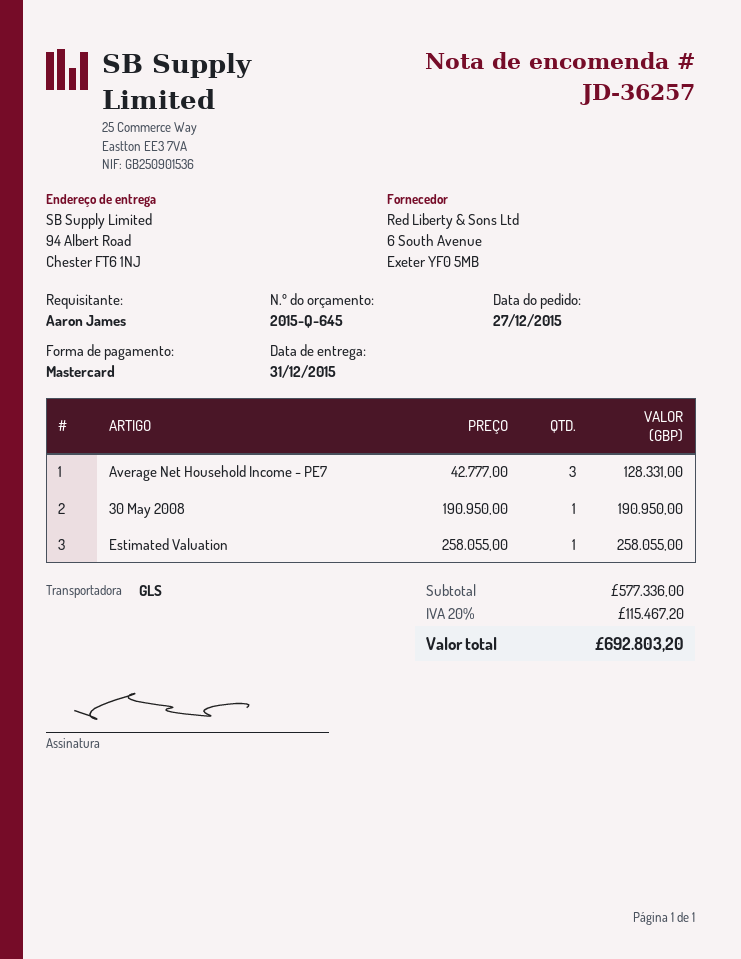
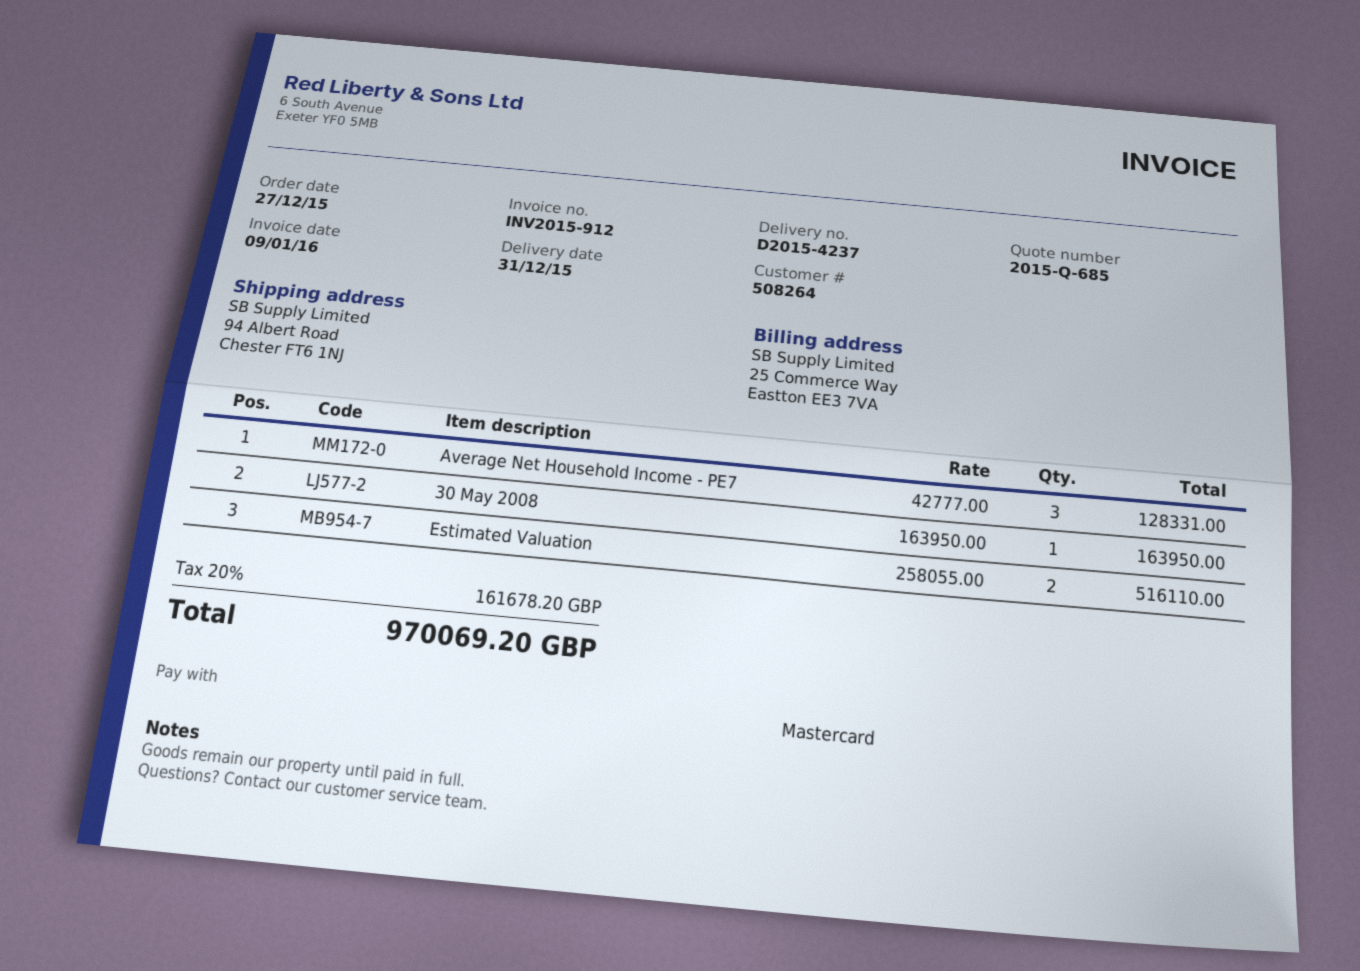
quote number: 2015-Q-645 -> 2015-Q-685
30 May 2008: 1 x 190950.00 = 190950.00 -> 1 x 163950.00 = 163950.00
Estimated Valuation: 1 x 258055.00 = 258055.00 -> 2 x 258055.00 = 516110.00
tax: 20% = 115467.20 -> 20% = 161678.20
total: 692803.20 -> 970069.20

